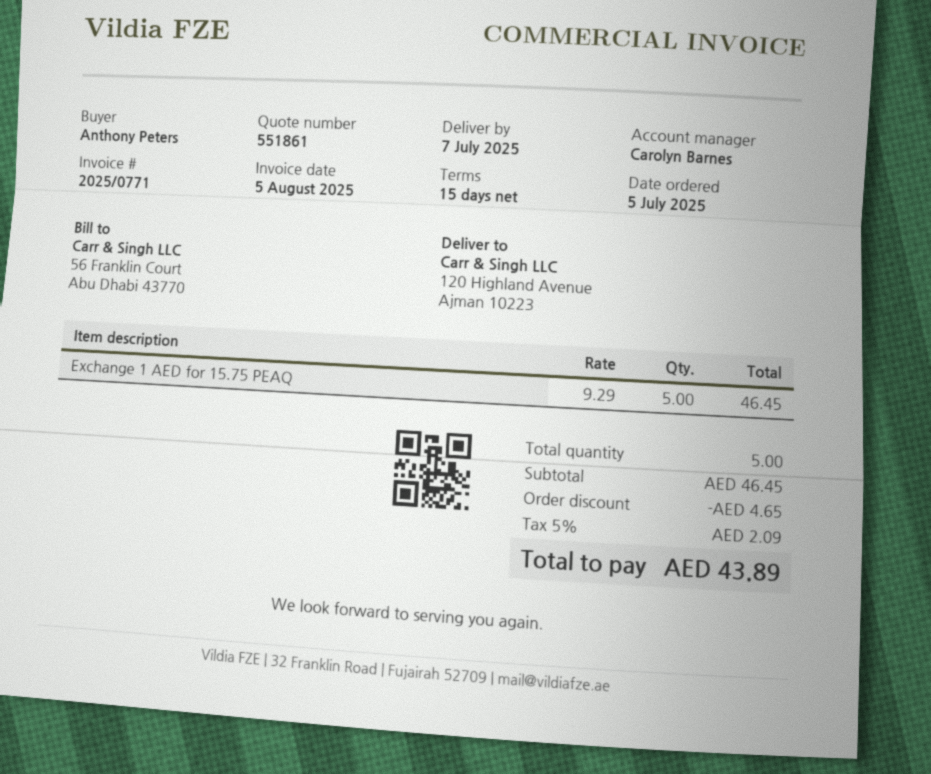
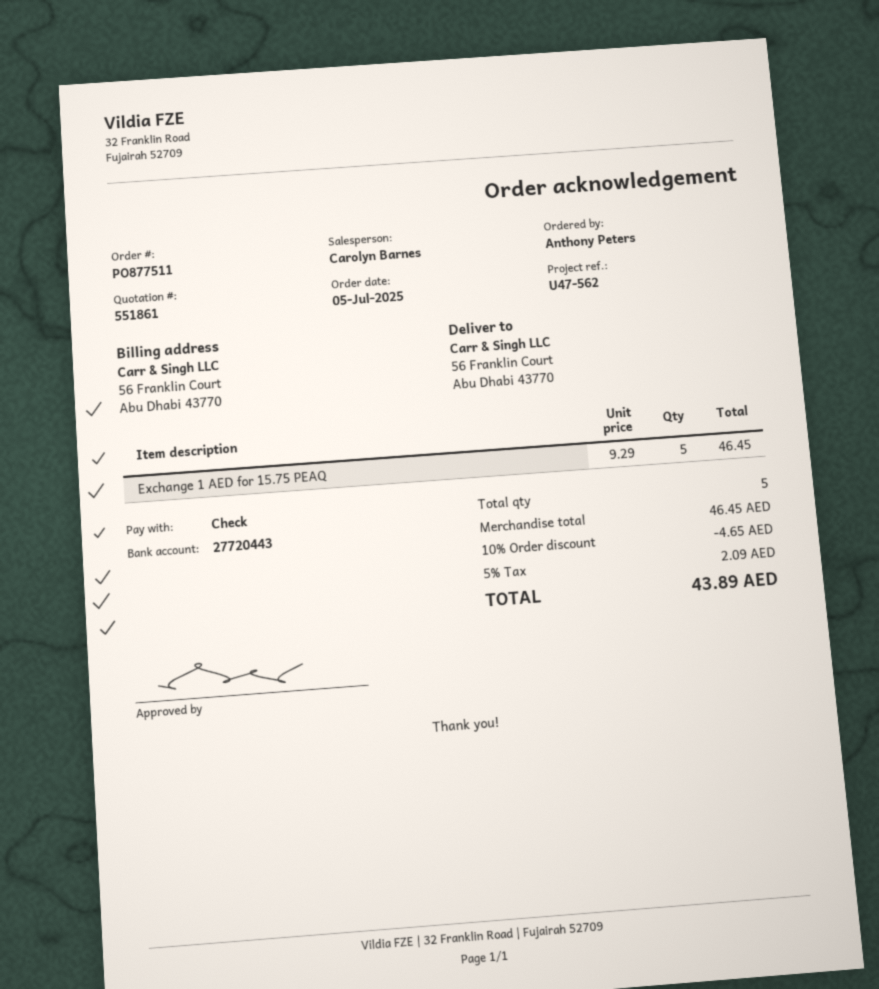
ship to: 120 Highland Avenue, Ajman 10223 -> 56 Franklin Court, Abu Dhabi 43770

